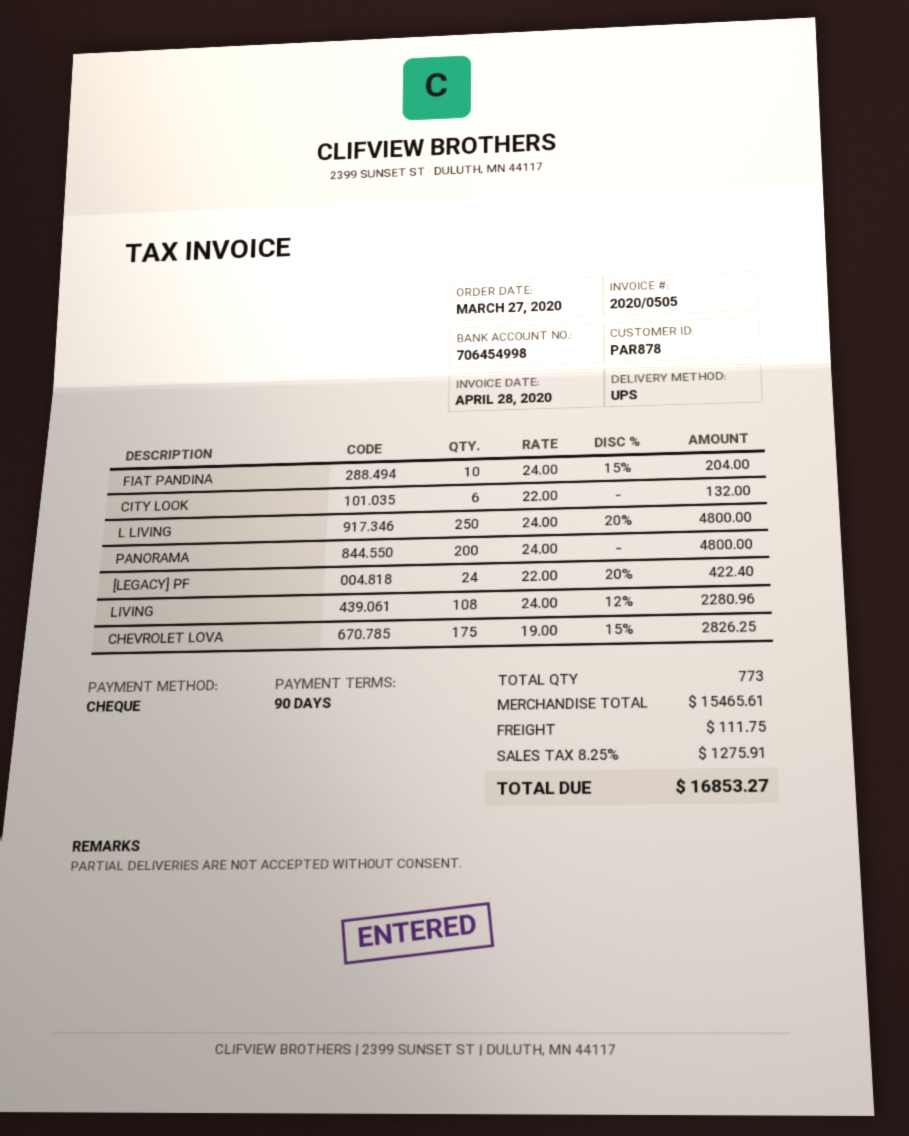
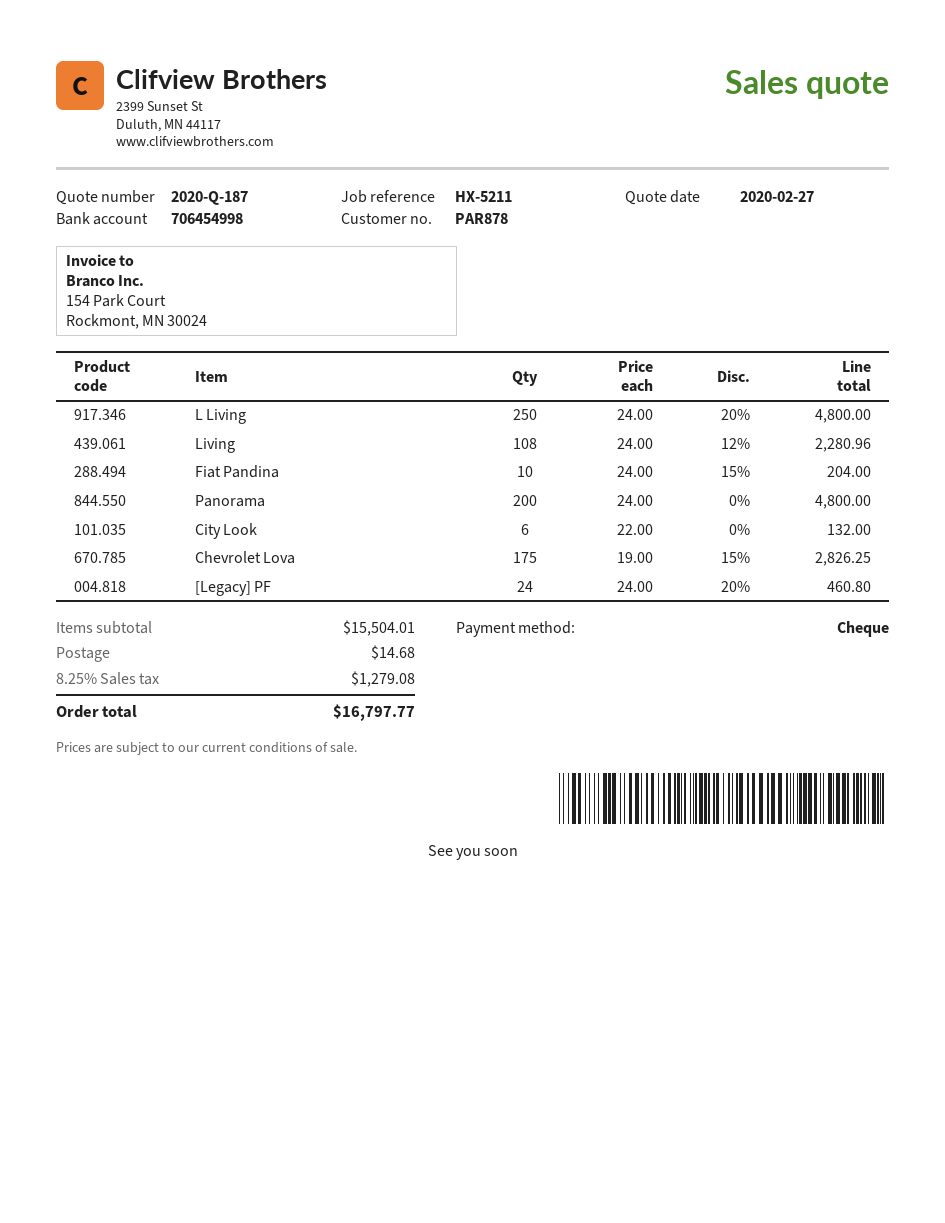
[LEGACY] PF: 24 x 22.00 - 20% = 422.40 -> 24 x 24.00 - 20% = 460.80
subtotal: 15465.61 -> 15504.01
shipping: 111.75 -> 14.68
tax: 8.25% = 1275.91 -> 8.25% = 1279.08
total: 16853.27 -> 16797.77

